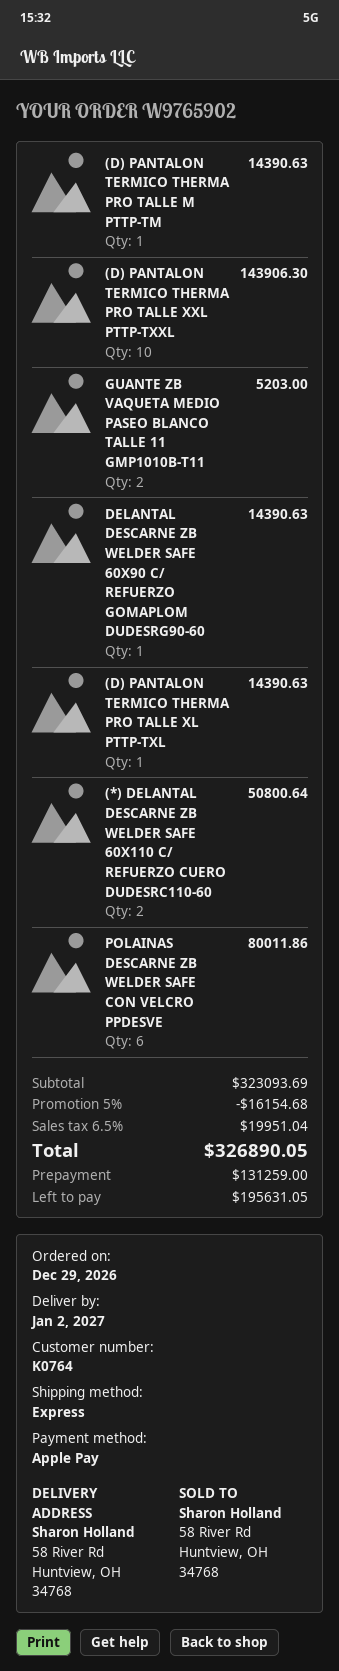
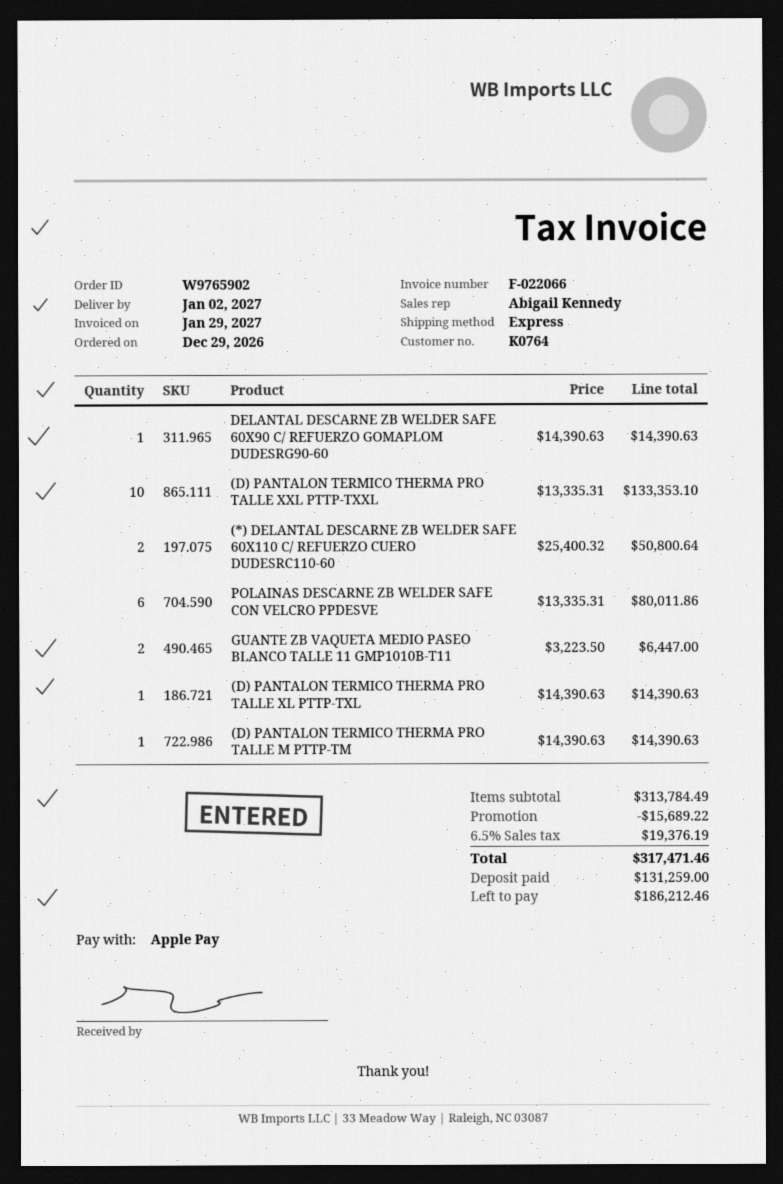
(D) PANTALON TERMICO THERMA PRO TALLE XXL PTTP-TXXL: 10 for 143906.30 -> 10 for 133353.10
GUANTE ZB VAQUETA MEDIO PASEO BLANCO TALLE 11 GMP1010B-T11: 2 for 5203.00 -> 2 for 6447.00
subtotal: 323093.69 -> 313784.49
discount: 16154.68 -> 15689.22
tax: 6.5% = 19951.04 -> 6.5% = 19376.19
total: 326890.05 -> 317471.46
balance: 195631.05 -> 186212.46

